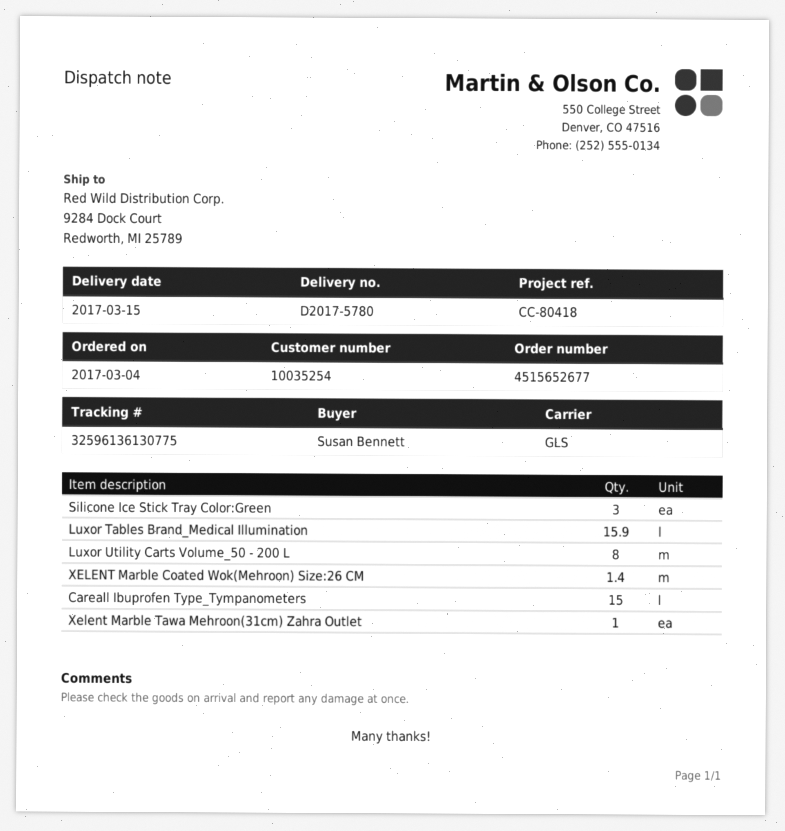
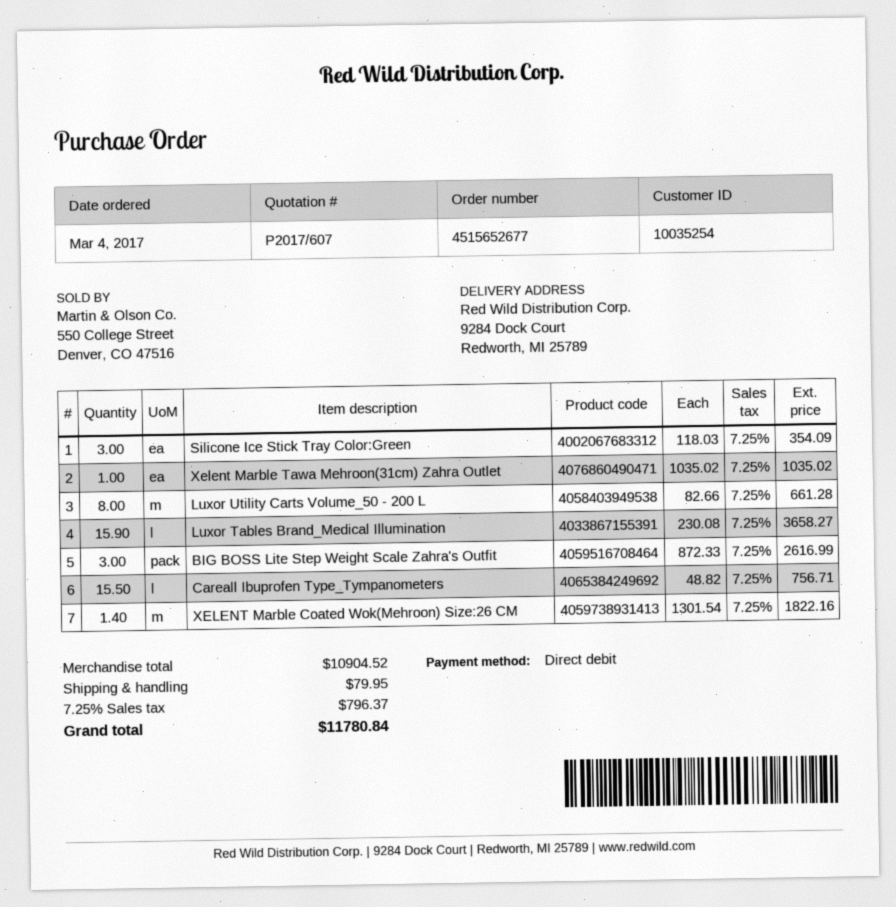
Careall Ibuprofen Type_Tympanometers: 15 -> 15.5
BIG BOSS Lite Step Weight Scale Zahra's Outfit: none -> 3

